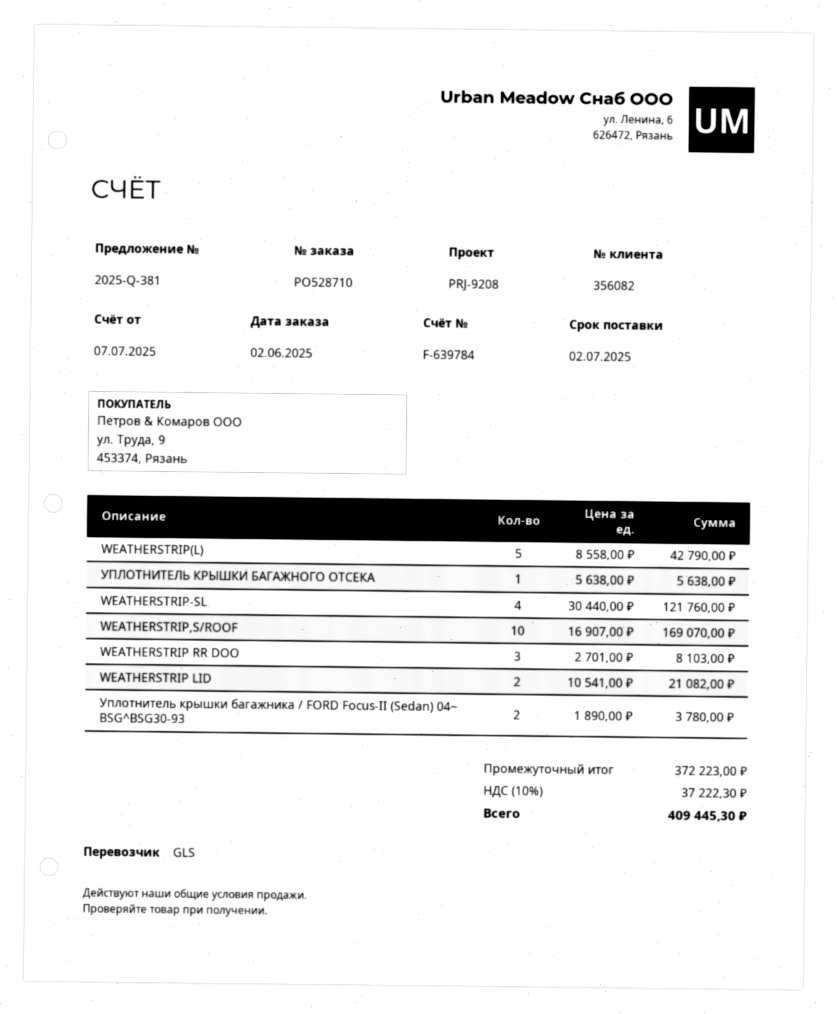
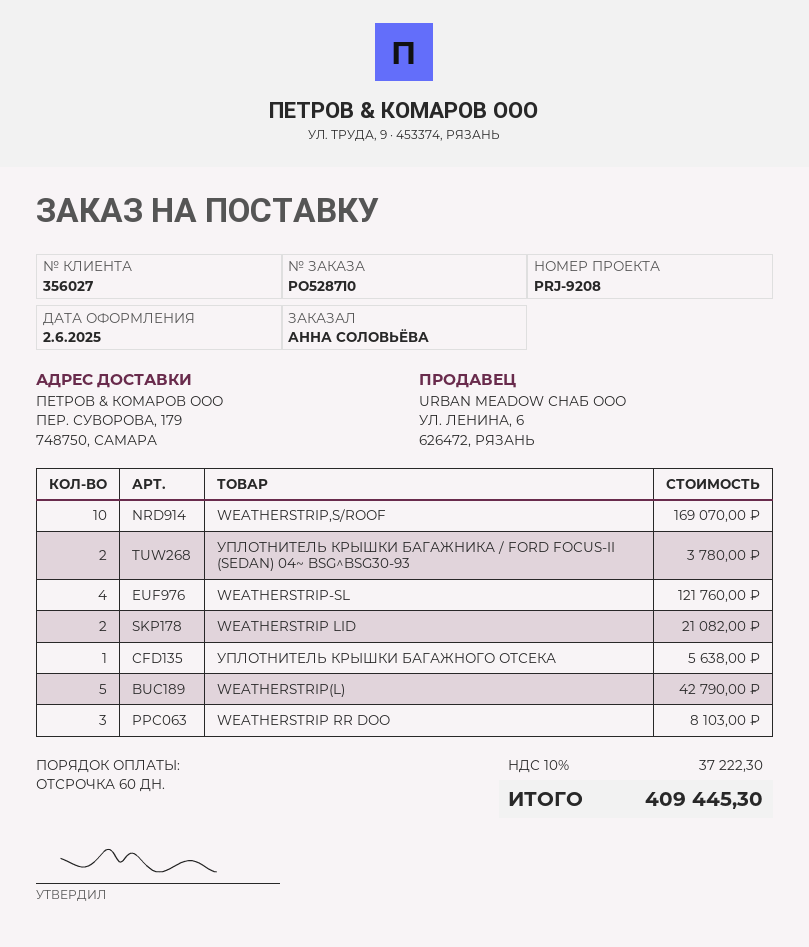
customer number: 356082 -> 356027

